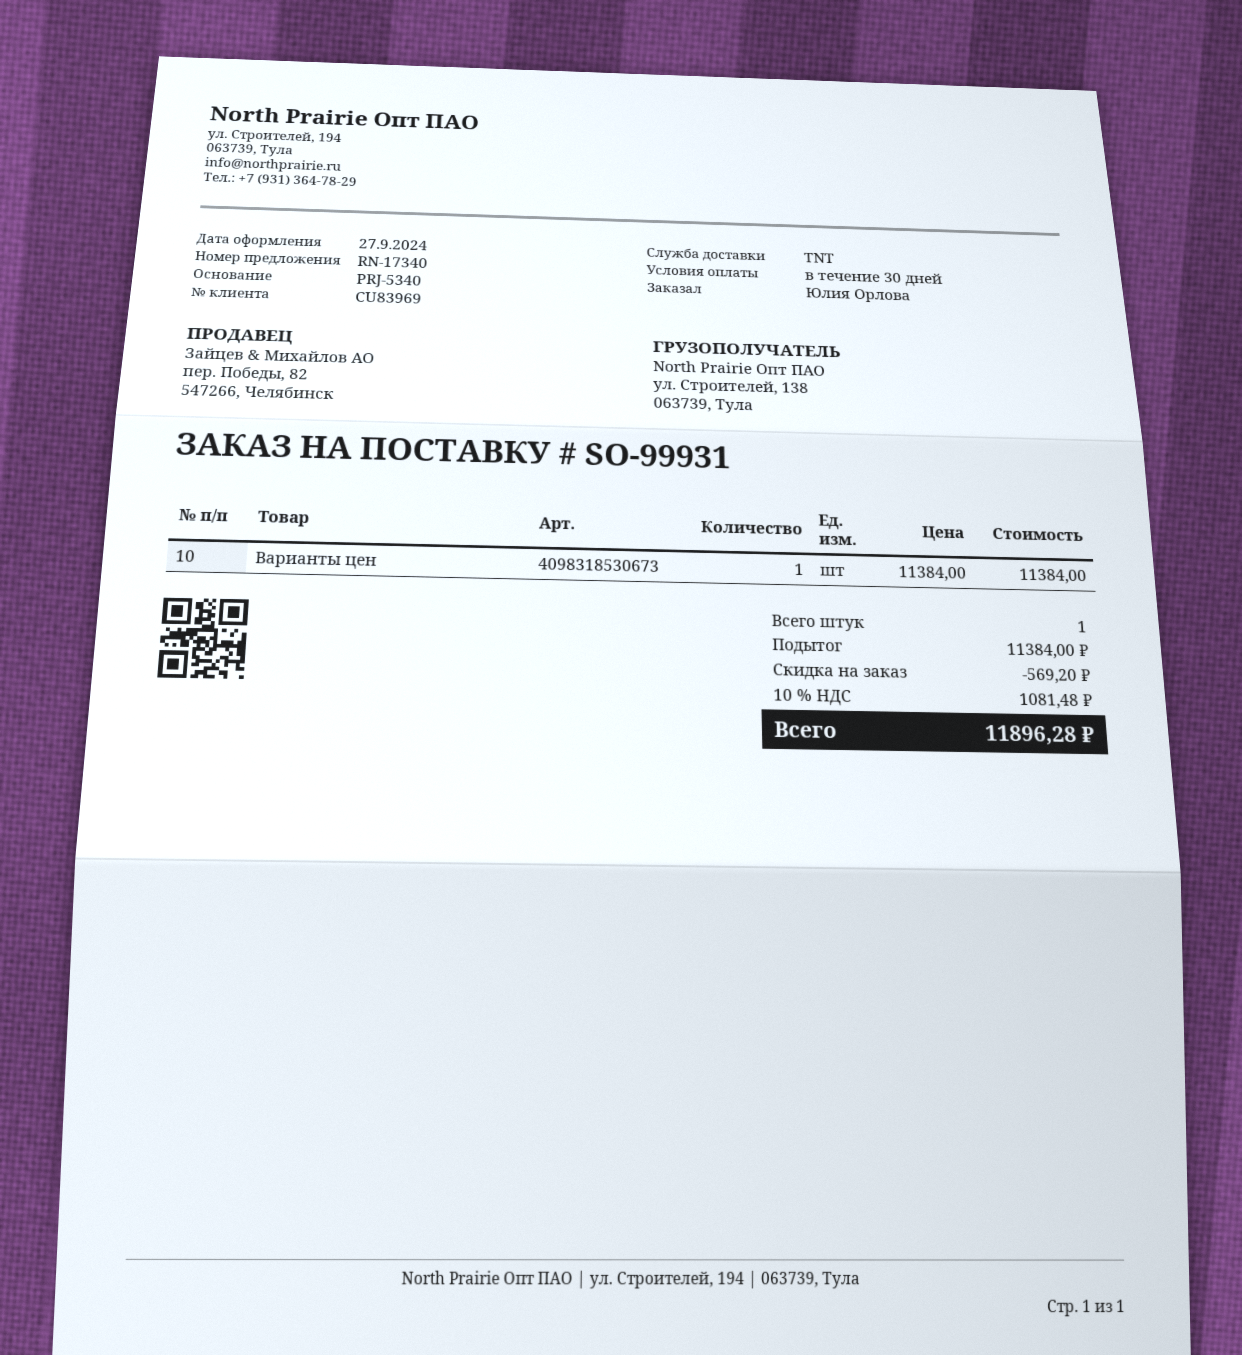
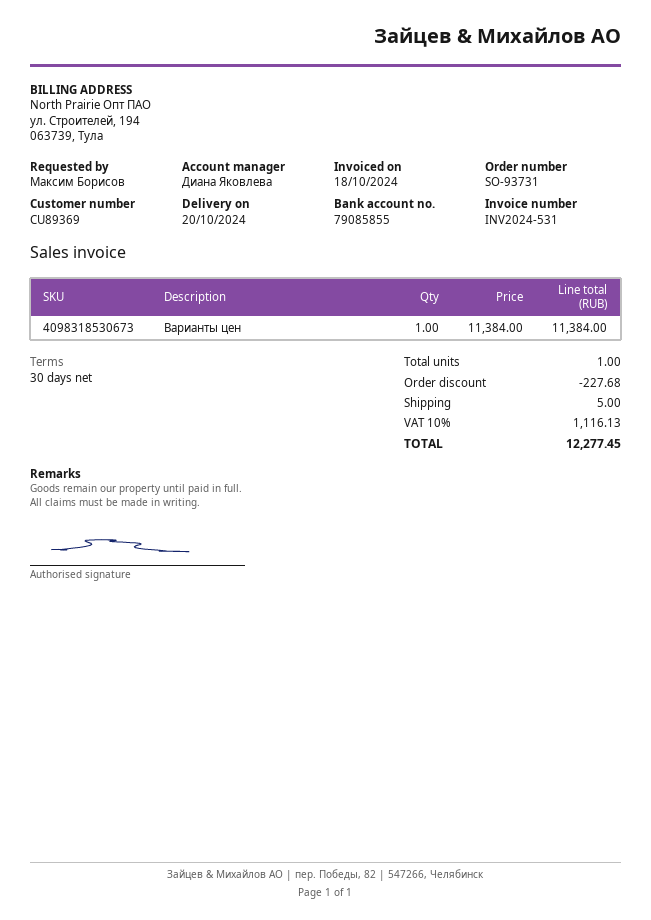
order number: SO-99931 -> SO-93731
customer number: CU83969 -> CU89369
ordered by: Юлия Орлова -> Максим Борисов
discount: 569.20 -> 227.68
shipping: none -> 5.00
tax: 10% = 1081.48 -> 10% = 1116.13
total: 11896.28 -> 12277.45

